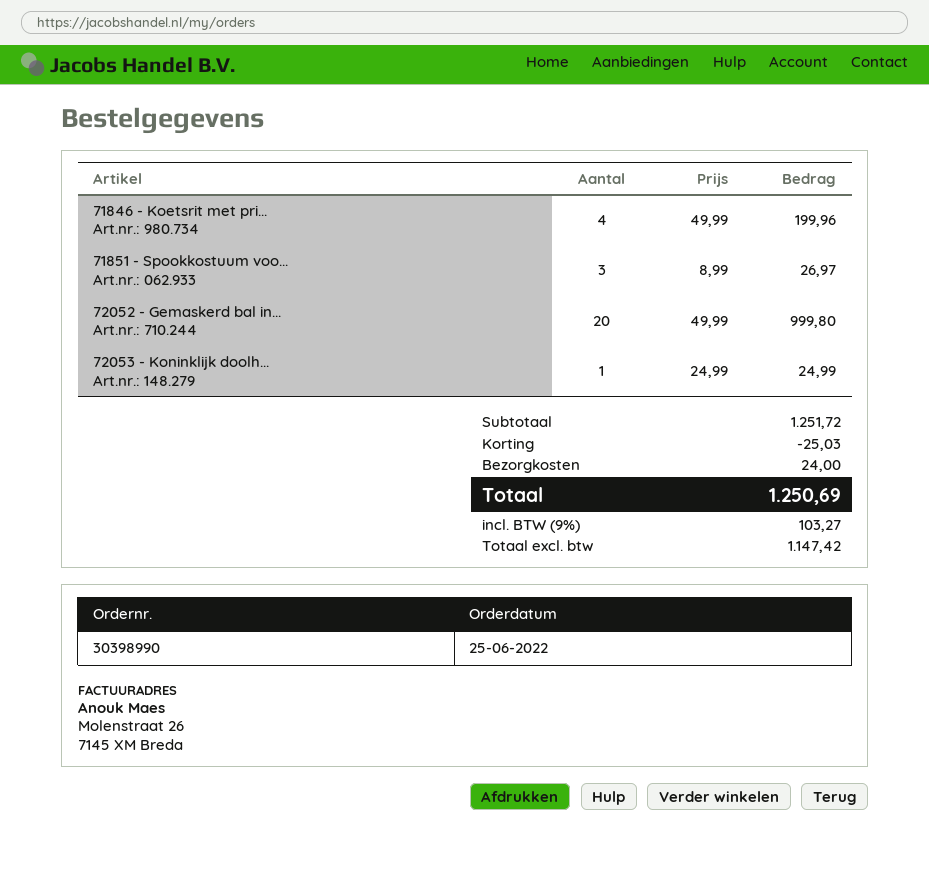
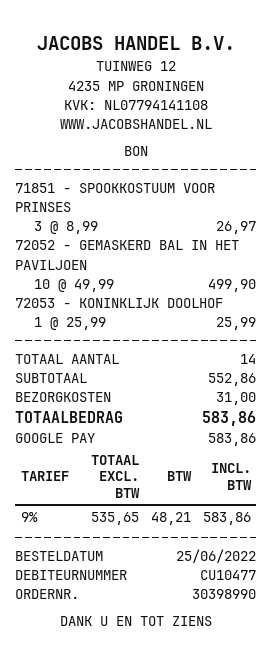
71846 - Koetsrit met pri...: 4 x 49.99 = 199.96 -> none
72052 - Gemaskerd bal in...: 20 x 49.99 = 999.80 -> 10 x 49.99 = 499.90
72053 - Koninklijk doolh...: 1 x 24.99 = 24.99 -> 1 x 25.99 = 25.99
subtotal: 1251.72 -> 552.86
discount: 25.03 -> none
shipping: 24.00 -> 31.00
net: 1147.42 -> 535.65
tax: 9% = 103.27 -> 9% = 48.21
total: 1250.69 -> 583.86

